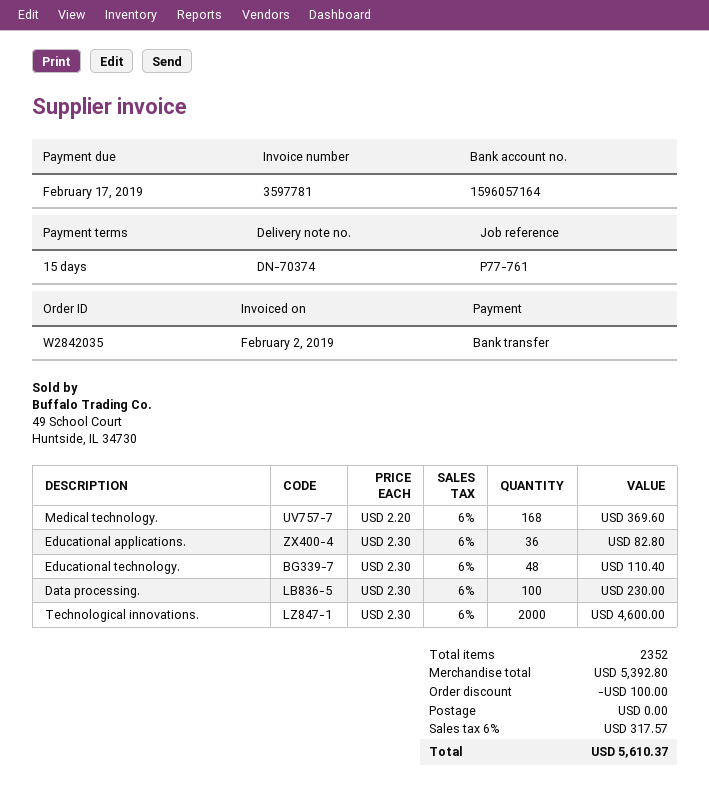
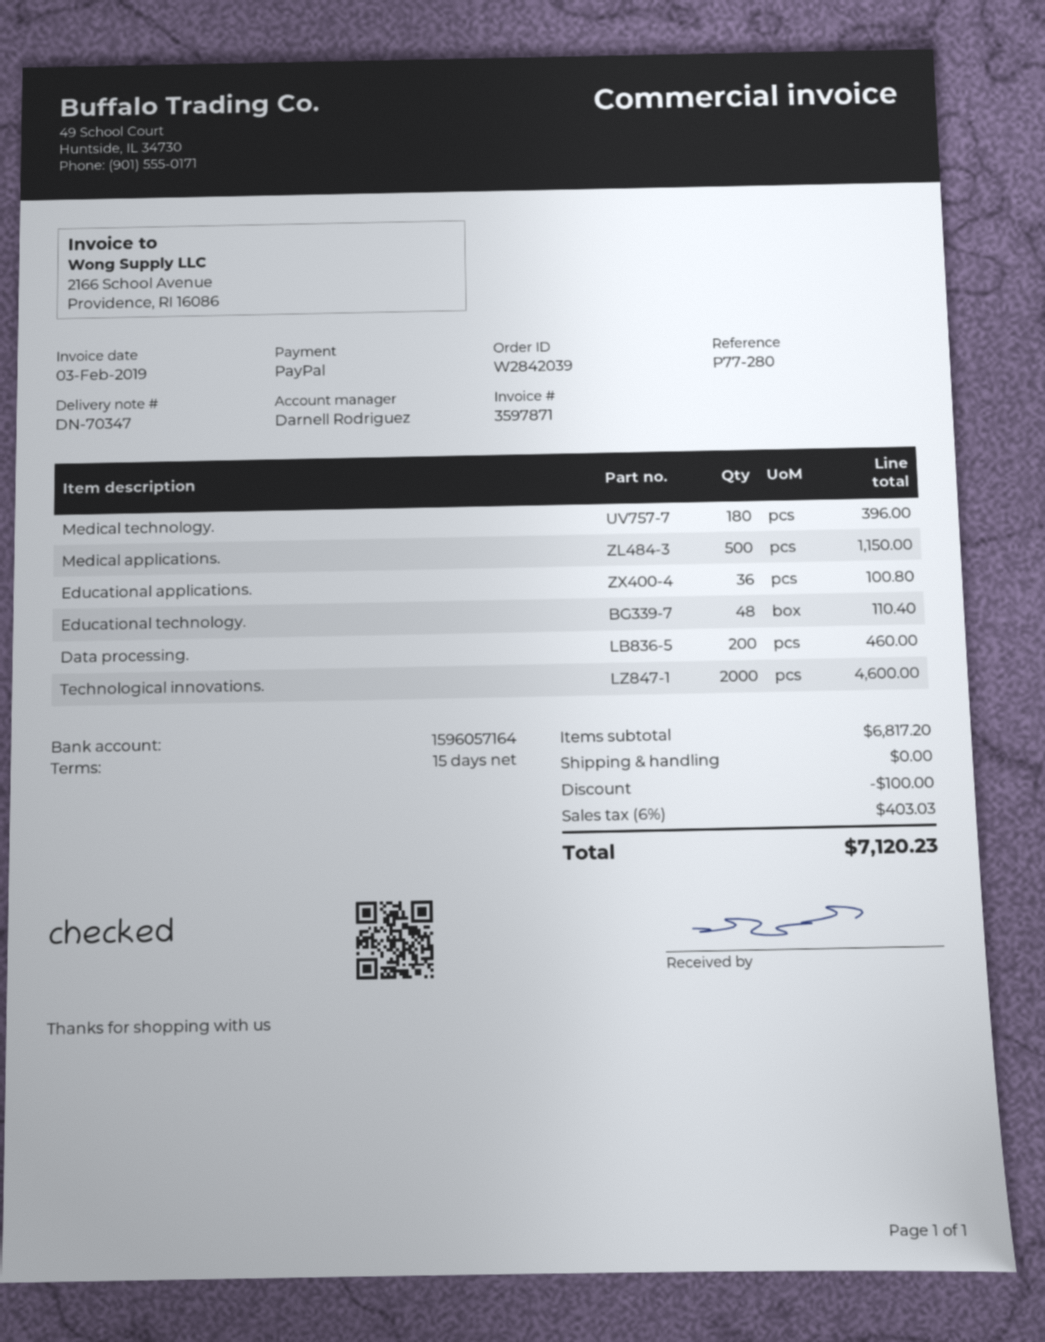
order number: W2842035 -> W2842039
delivery note number: DN-70374 -> DN-70347
invoice number: 3597781 -> 3597871
invoice date: 2019-02-02 -> 2019-02-03
reference: P77-761 -> P77-280
payment method: bank transfer -> PayPal
Medical technology.: 168 for 369.60 -> 180 for 396.00
Educational applications.: 36 for 82.80 -> 36 for 100.80
Data processing.: 100 for 230.00 -> 200 for 460.00
Medical applications.: none -> 500 for 1150.00
subtotal: 5392.80 -> 6817.20
tax: 6% = 317.57 -> 6% = 403.03
total: 5610.37 -> 7120.23

